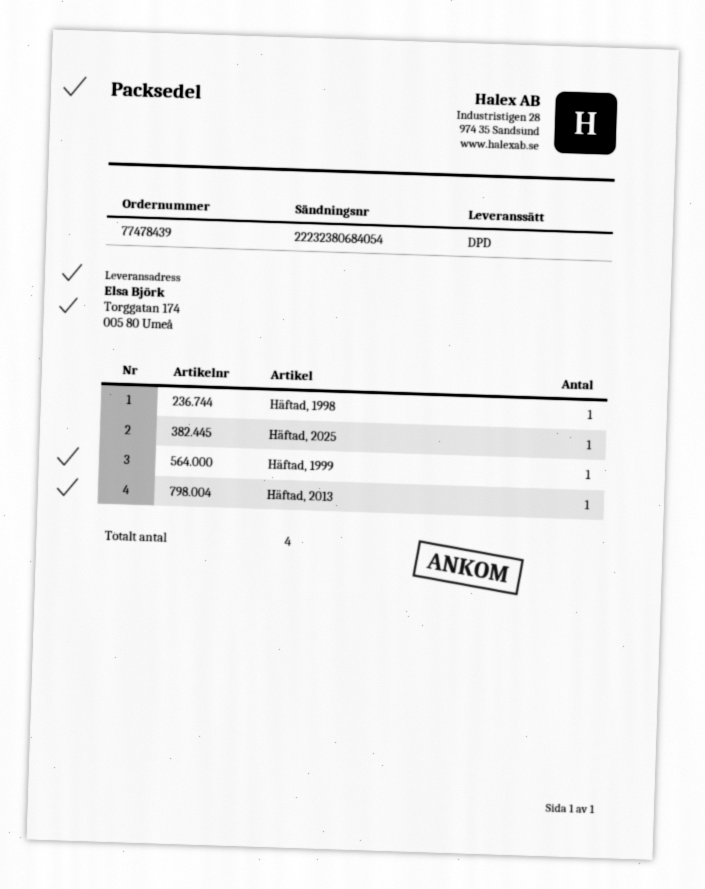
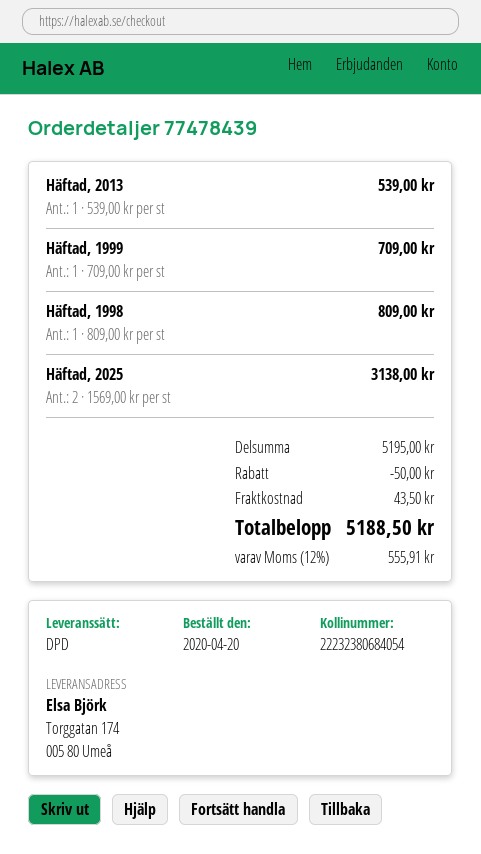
Häftad, 2025: 1 -> 2

